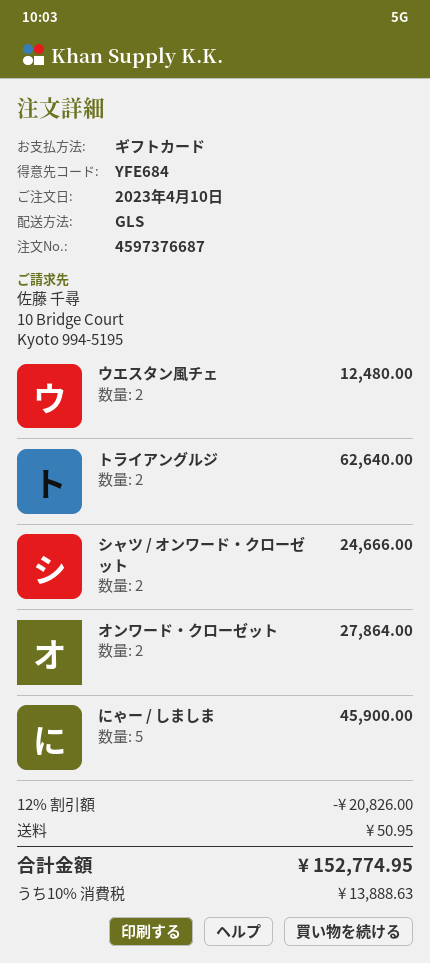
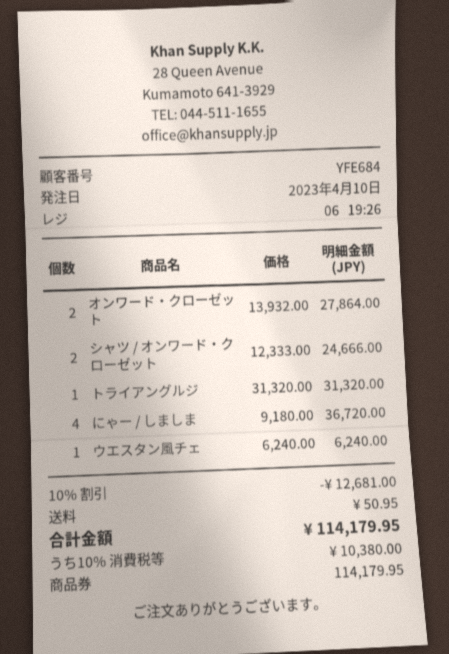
ウエスタン風チェ: 2 for 12480.00 -> 1 for 6240.00
トライアングルジ: 2 for 62640.00 -> 1 for 31320.00
にゃー / しましま: 5 for 45900.00 -> 4 for 36720.00
discount: 12% = 20826.00 -> 10% = 12681.00
tax: 10% = 13888.63 -> 10% = 10380.00
total: 152774.95 -> 114179.95

